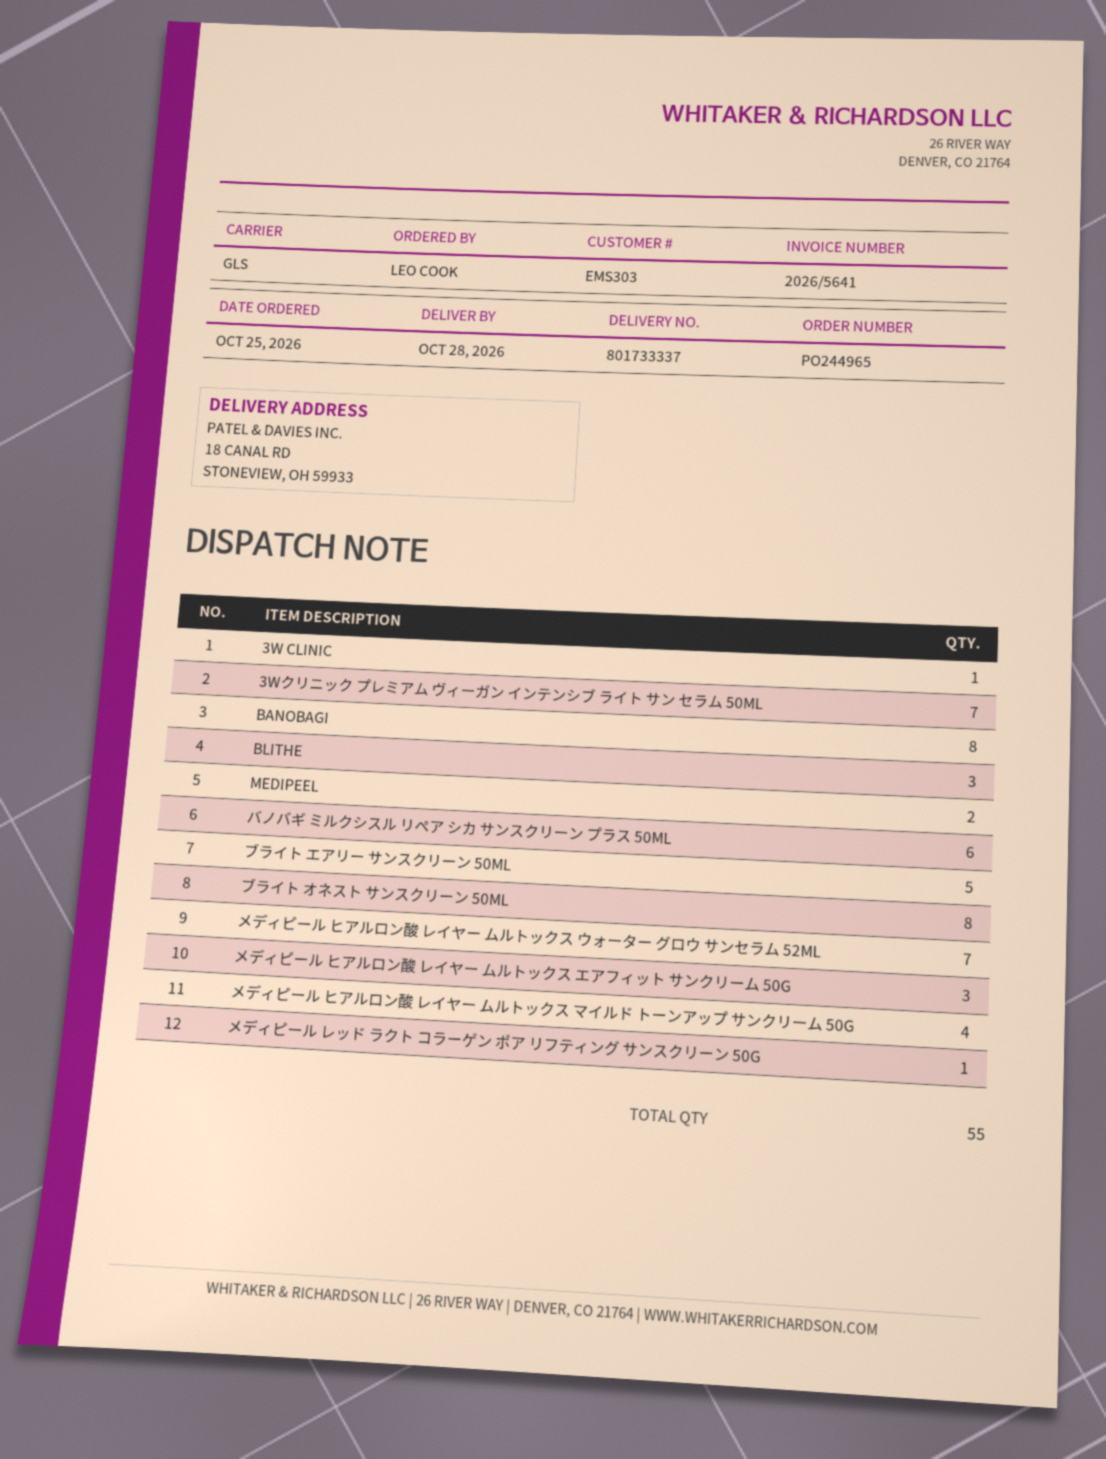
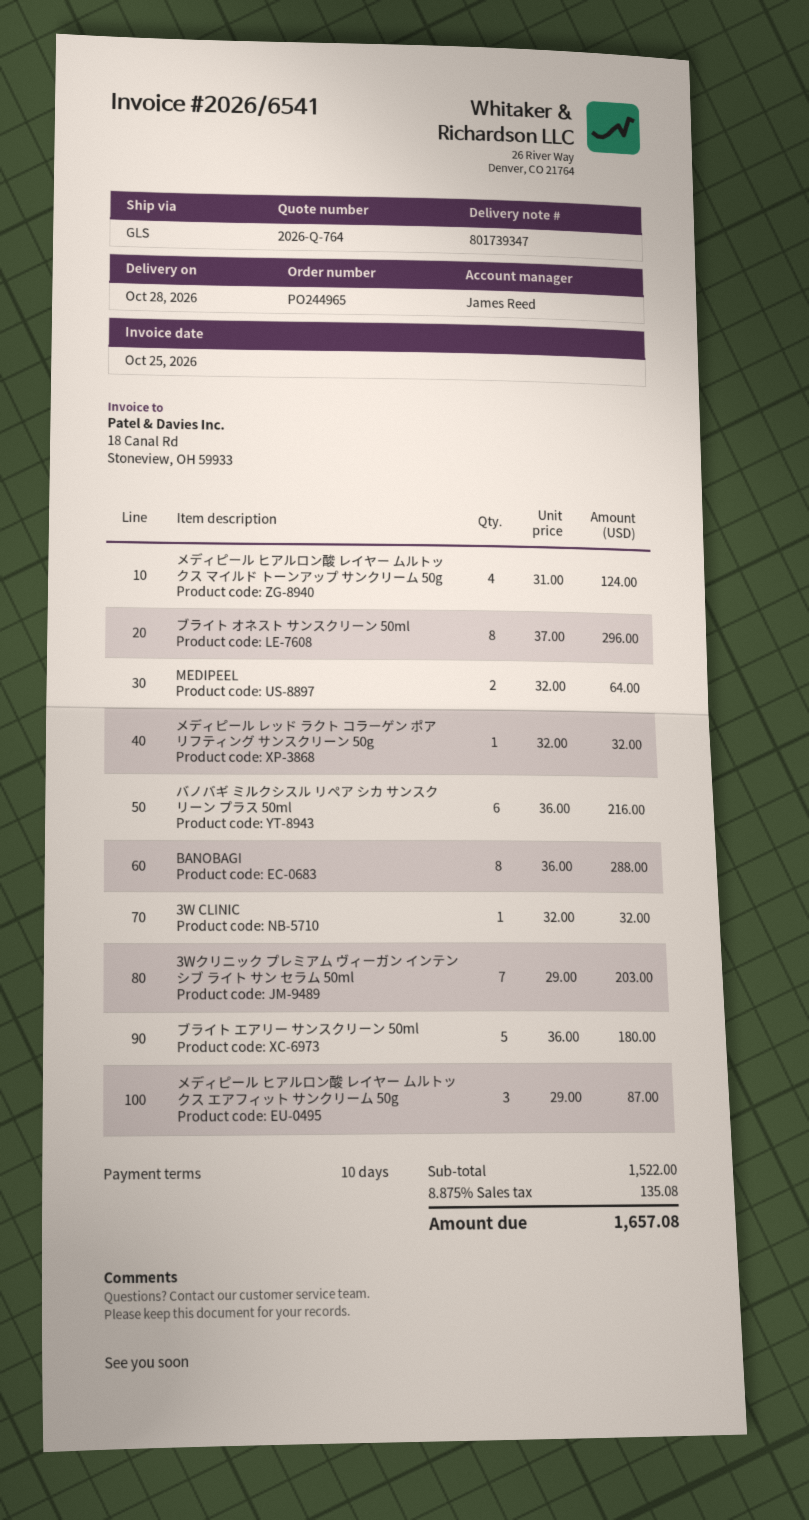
delivery note number: 801733337 -> 801739347
invoice number: 2026/5641 -> 2026/6541
BLITHE: 3 -> none
メディピール ヒアルロン酸 レイヤー ムルトックス ウォーター グロウ サンセラム 52ML: 7 -> none

